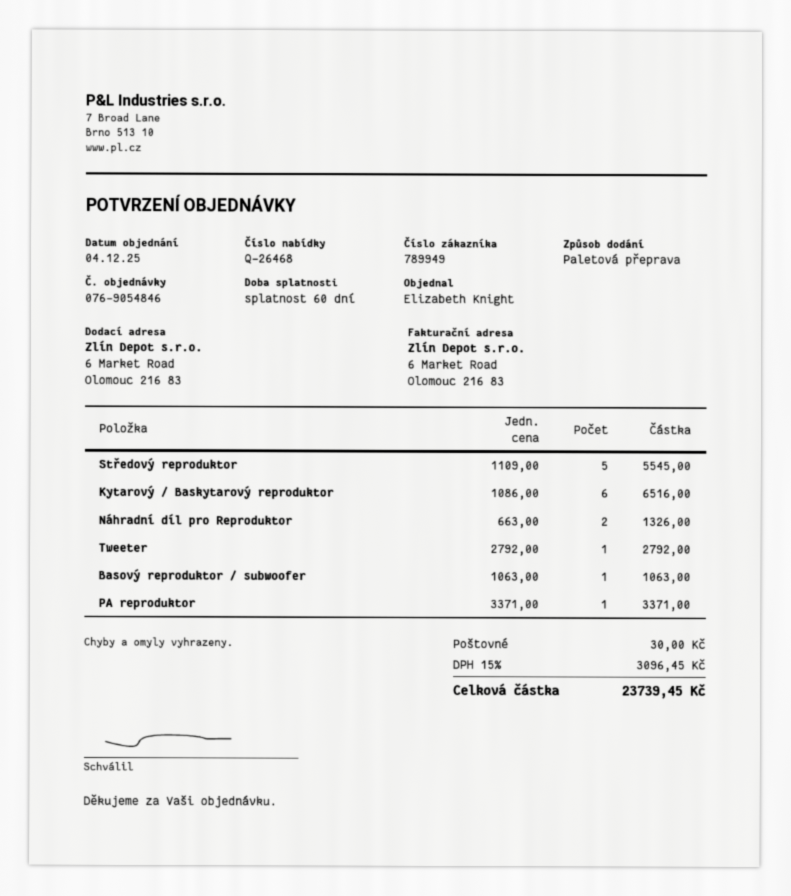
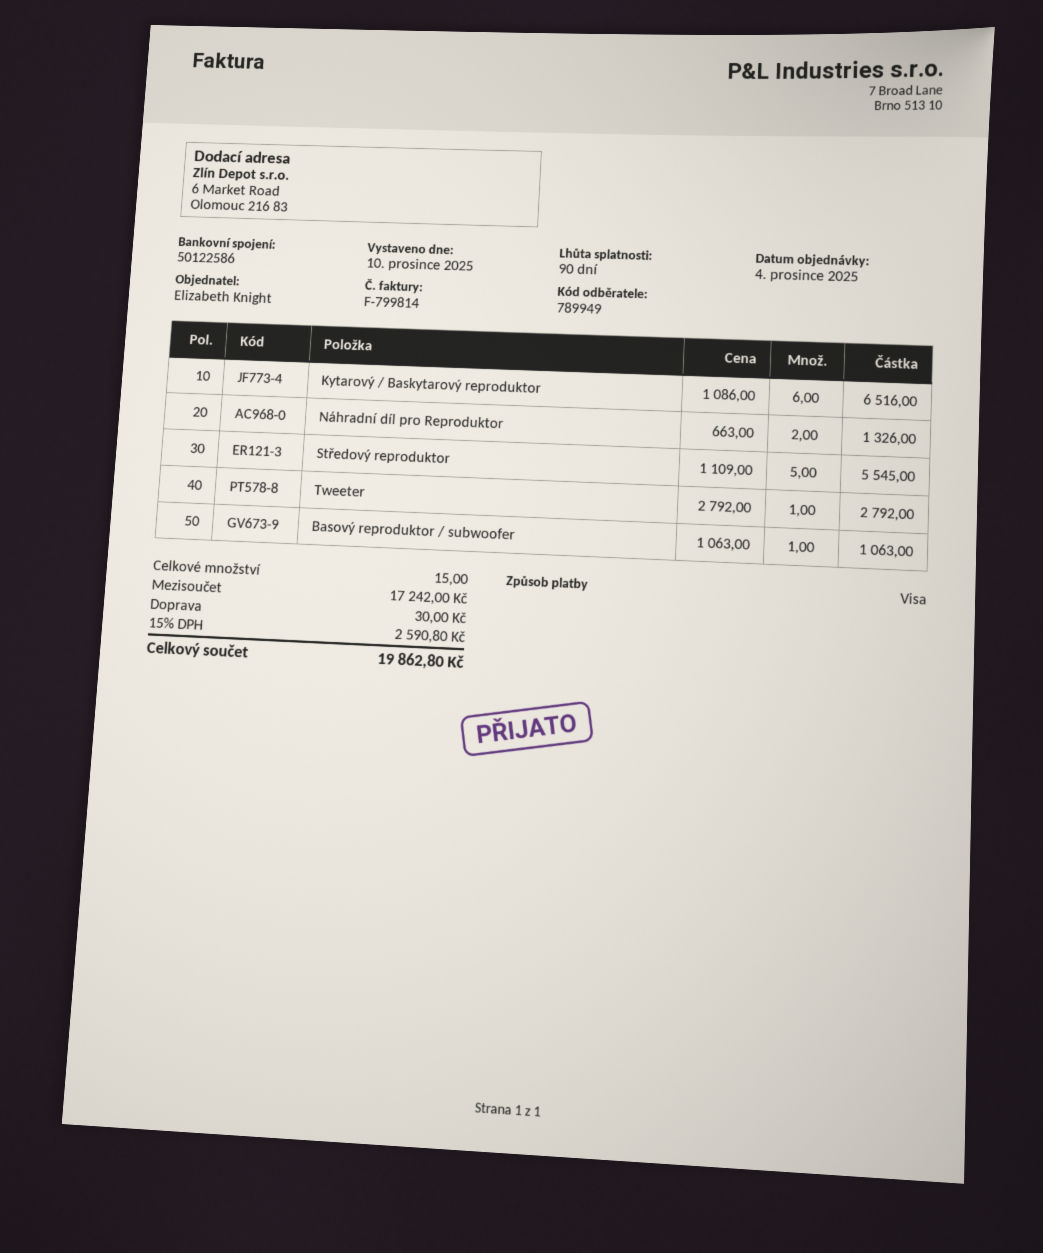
payment terms: 60 days -> 90 days
PA reproduktor: 1 x 3371.00 = 3371.00 -> none
tax: 15% = 3096.45 -> 15% = 2590.80
total: 23739.45 -> 19862.80

